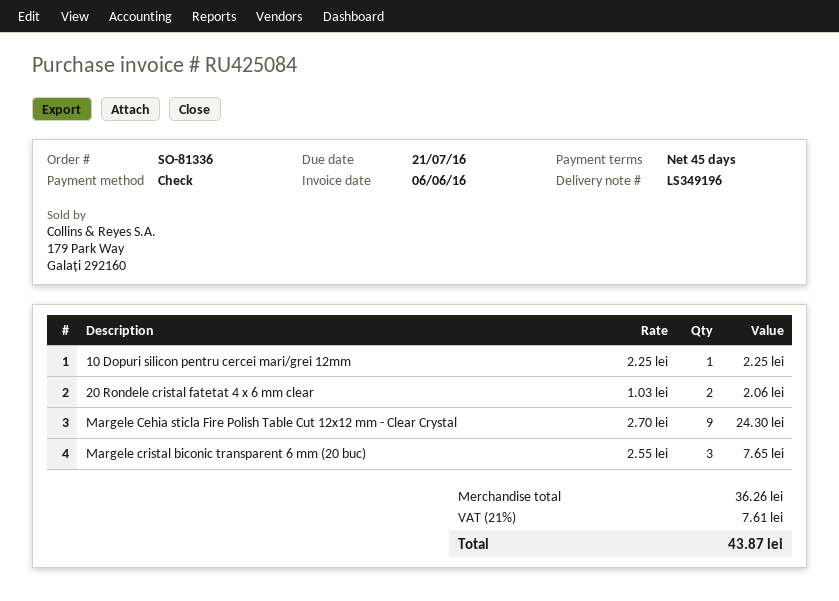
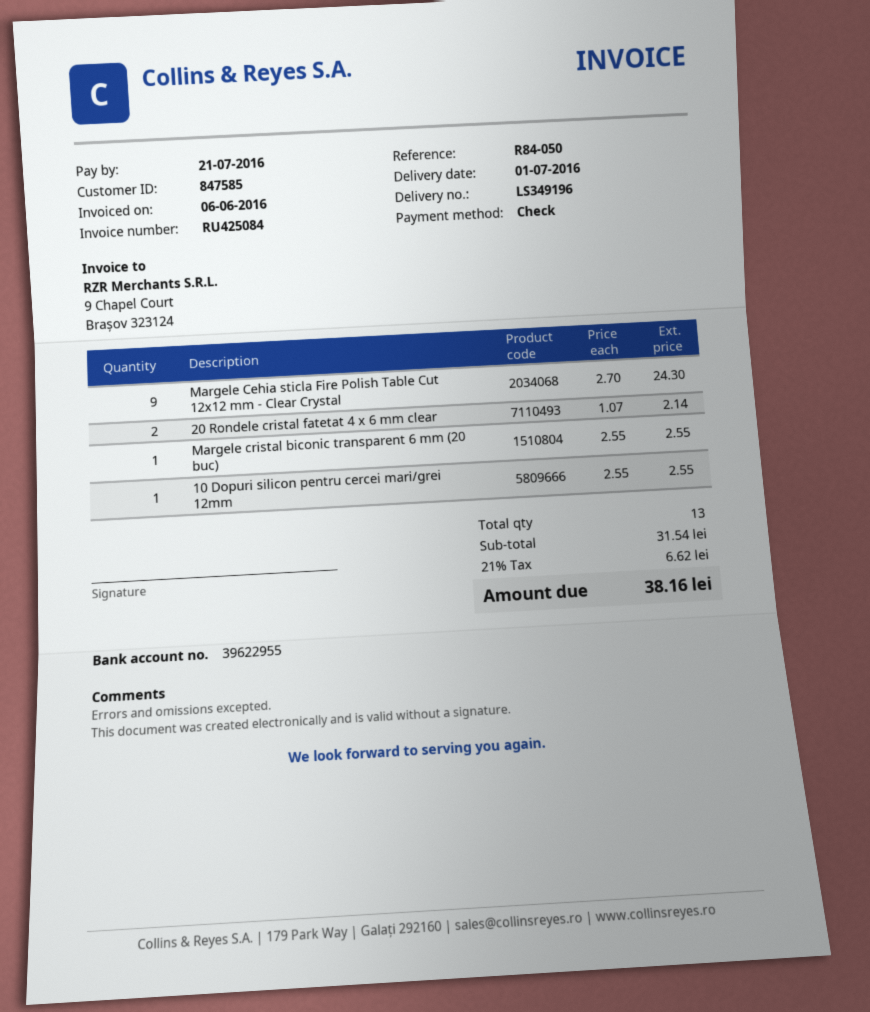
10 Dopuri silicon pentru cercei mari/grei 12mm: 1 x 2.25 = 2.25 -> 1 x 2.55 = 2.55
20 Rondele cristal fatetat 4 x 6 mm clear: 2 x 1.03 = 2.06 -> 2 x 1.07 = 2.14
Margele cristal biconic transparent 6 mm (20 buc): 3 x 2.55 = 7.65 -> 1 x 2.55 = 2.55
subtotal: 36.26 -> 31.54
tax: 21% = 7.61 -> 21% = 6.62
total: 43.87 -> 38.16

